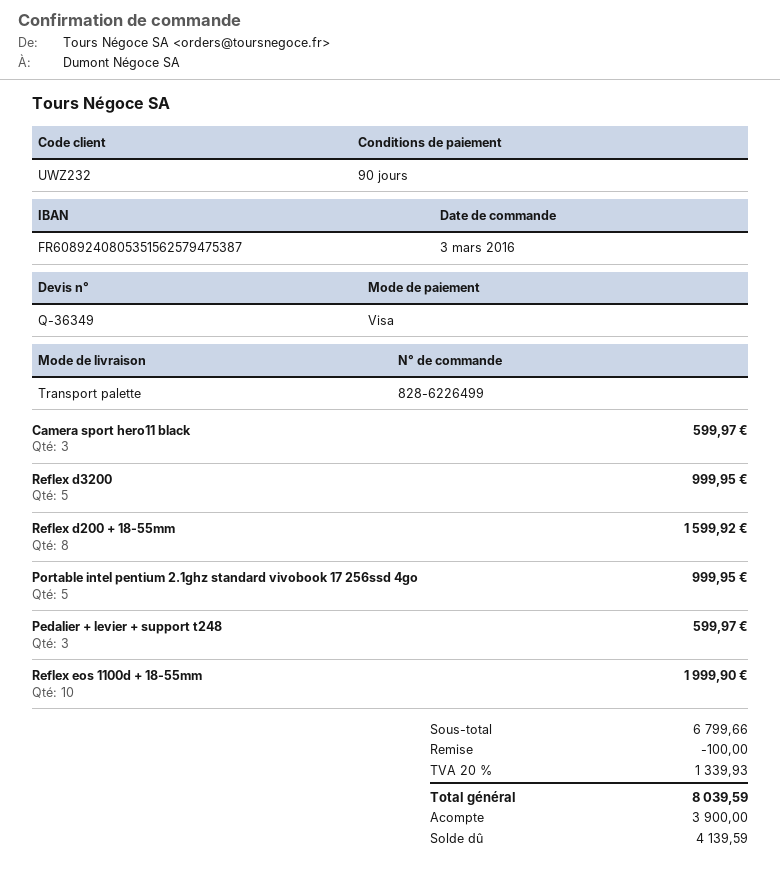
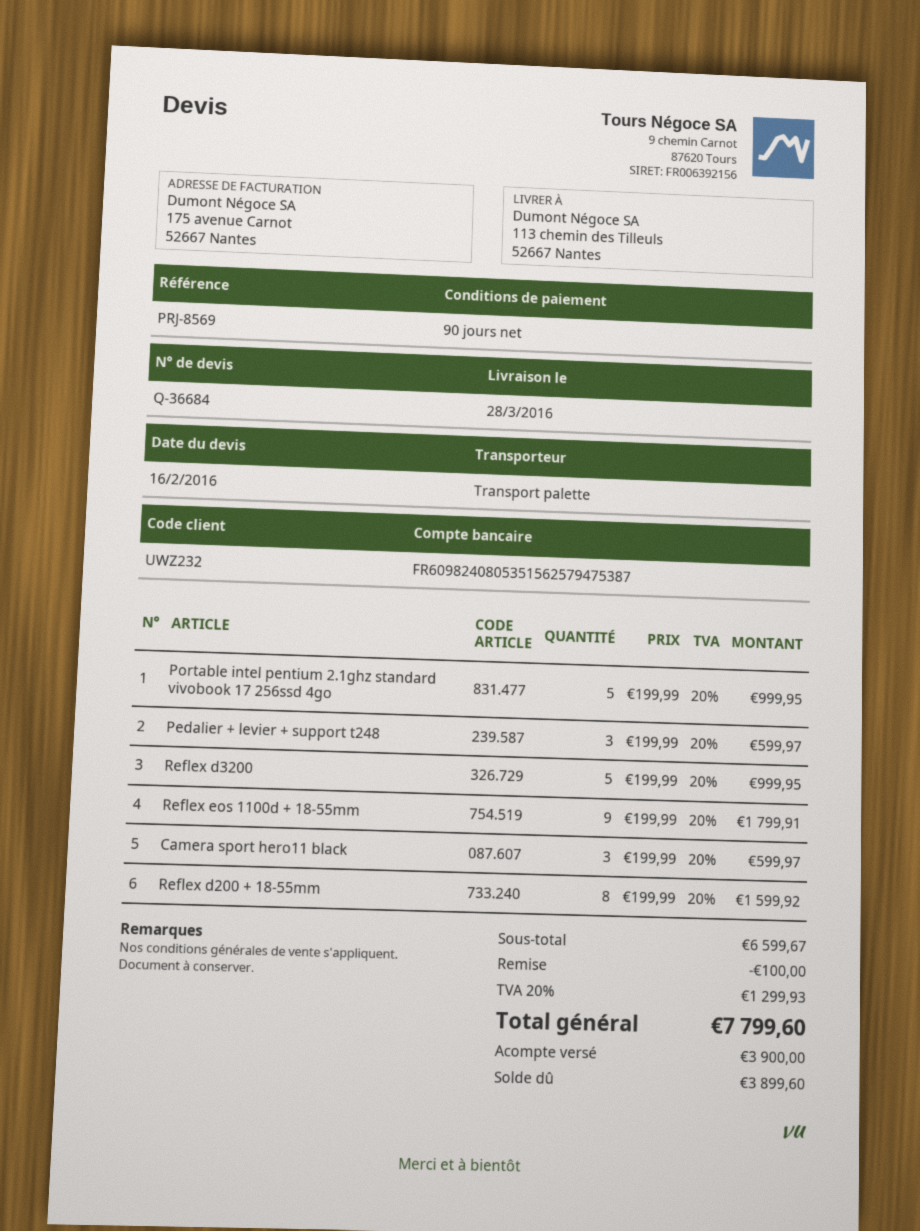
quote number: Q-36349 -> Q-36684
bank account: FR6089240805351562579475387 -> FR6098240805351562579475387
Reflex eos 1100d + 18-55mm: 10 for 1999.90 -> 9 for 1799.91
subtotal: 6799.66 -> 6599.67
tax: 20% = 1339.93 -> 20% = 1299.93
total: 8039.59 -> 7799.60
balance: 4139.59 -> 3899.60

